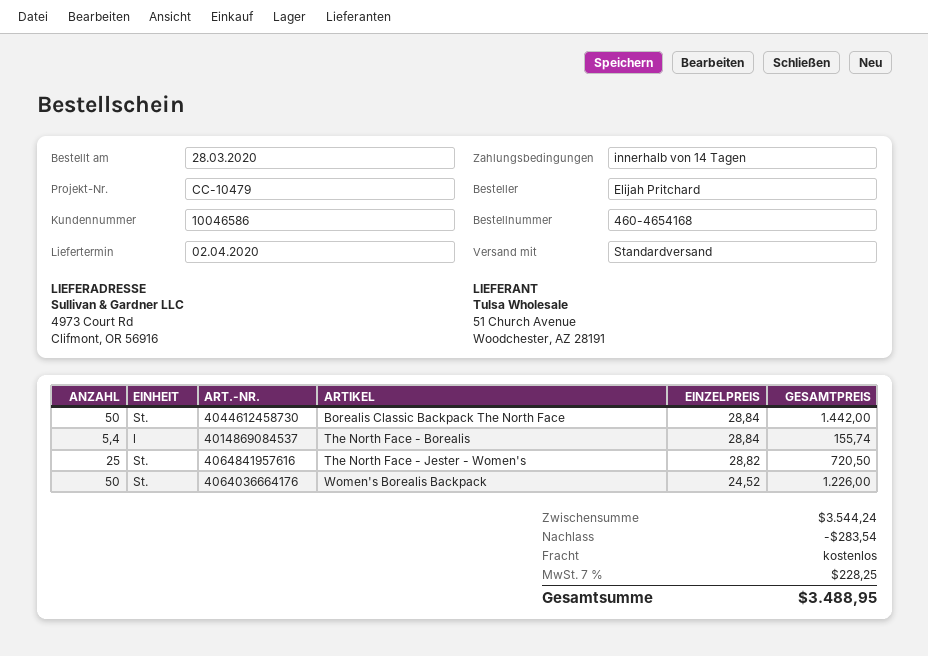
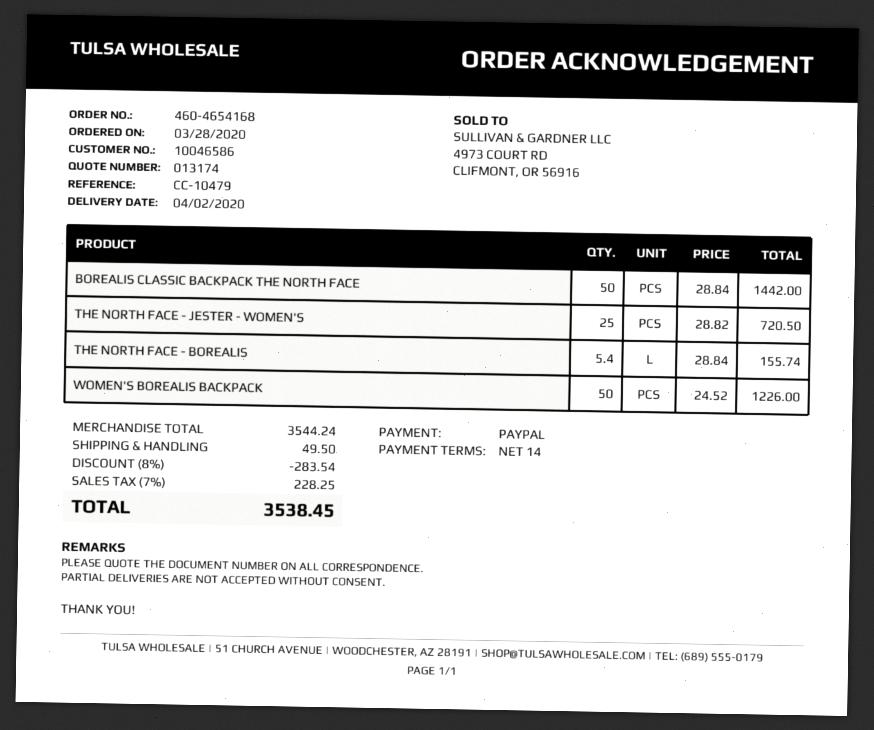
shipping: 0.00 -> 49.50
total: 3488.95 -> 3538.45

